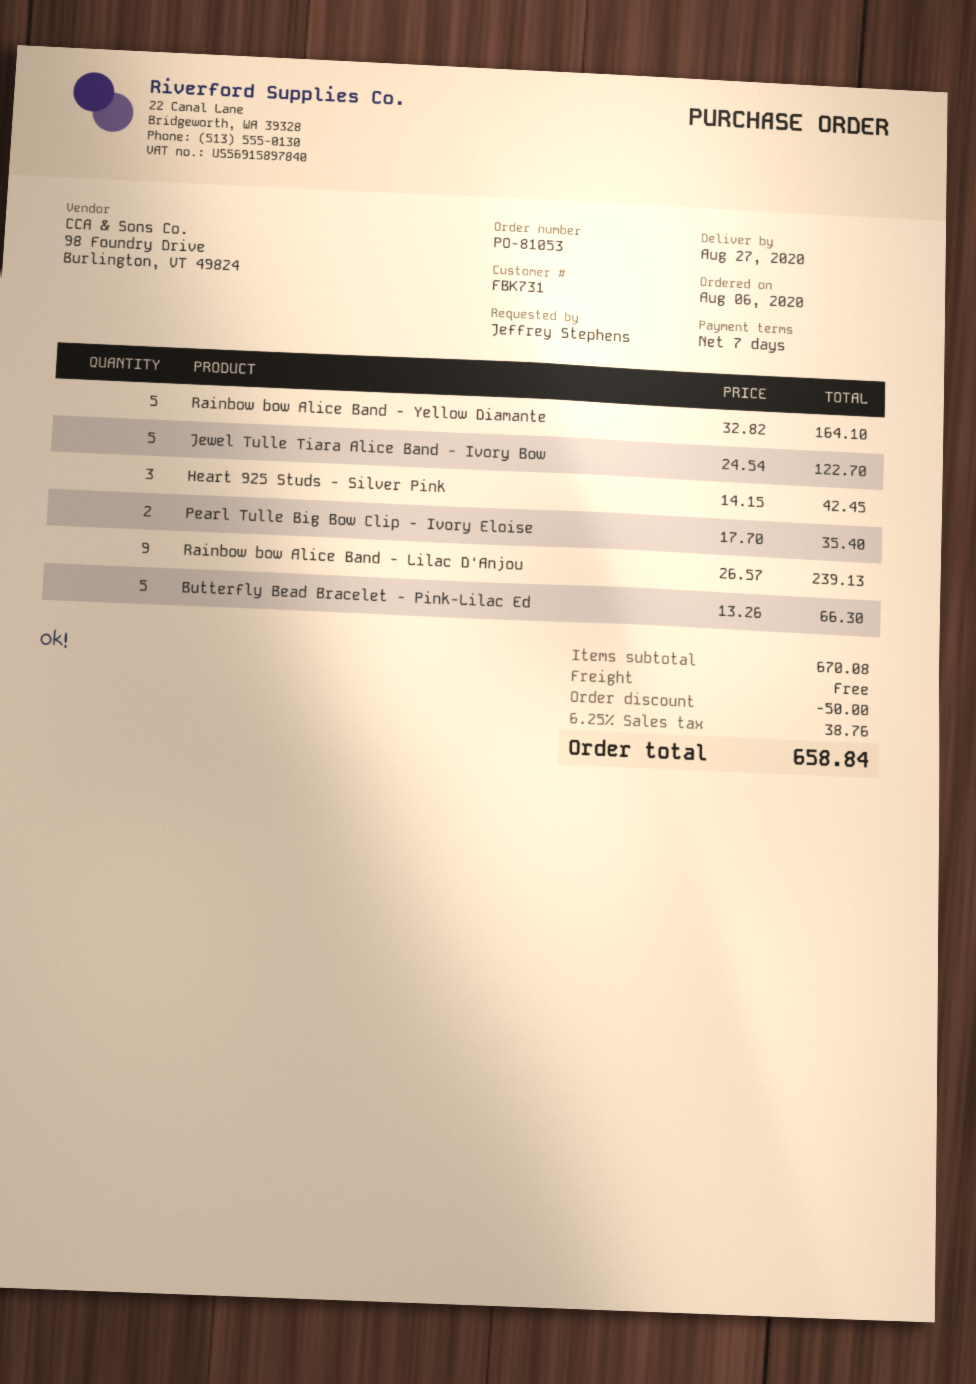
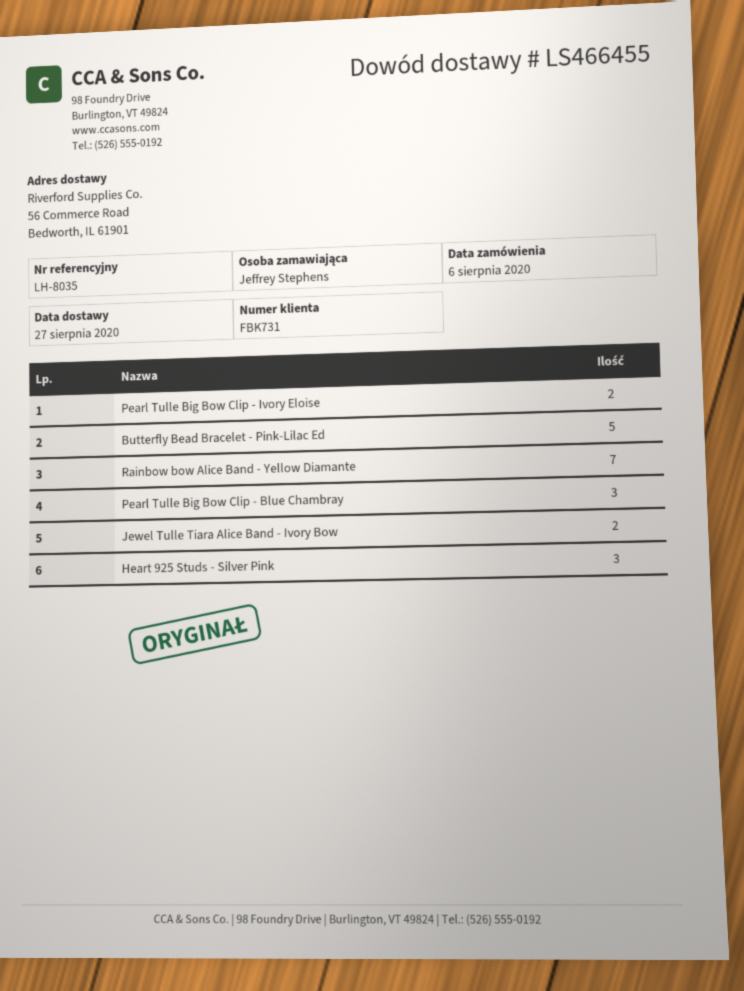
Rainbow bow Alice Band - Yellow Diamante: 5 -> 7
Jewel Tulle Tiara Alice Band - Ivory Bow: 5 -> 2
Rainbow bow Alice Band - Lilac D'Anjou: 9 -> none
Pearl Tulle Big Bow Clip - Blue Chambray: none -> 3

